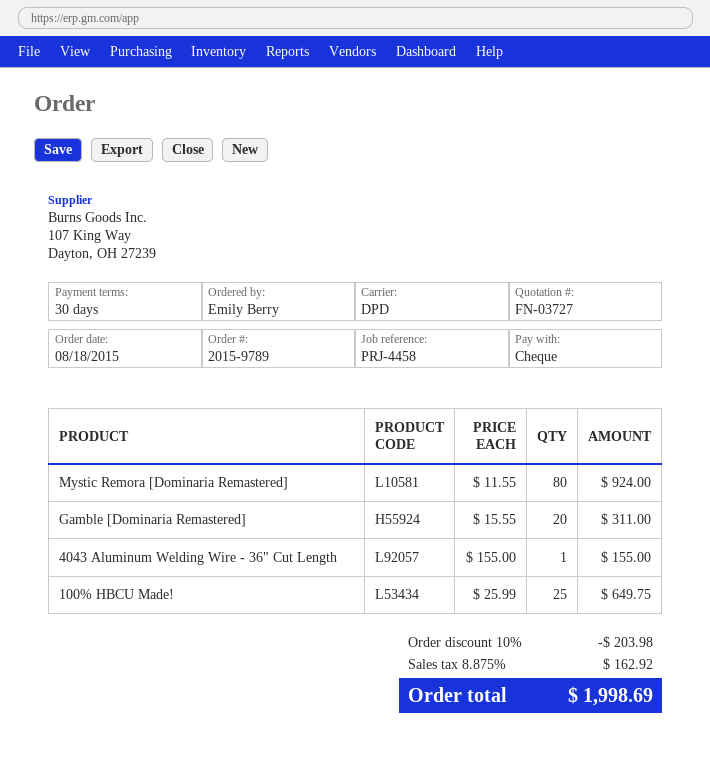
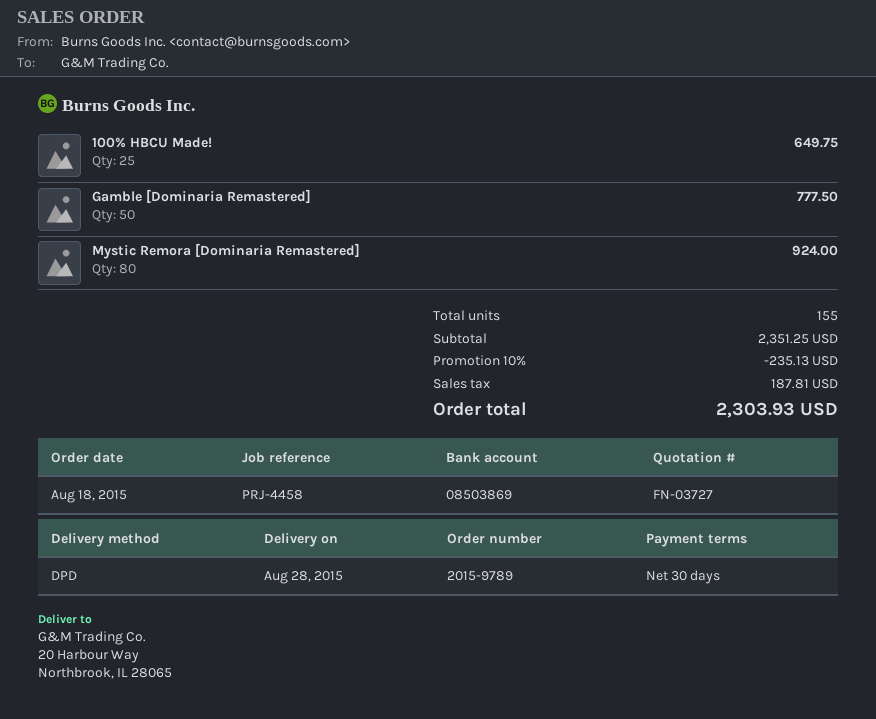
Gamble [Dominaria Remastered]: 20 for 311.00 -> 50 for 777.50
4043 Aluminum Welding Wire - 36" Cut Length: 1 for 155.00 -> none
discount: 10% = 203.98 -> 10% = 235.13
tax: 162.92 -> 187.81
total: 1998.69 -> 2303.93

